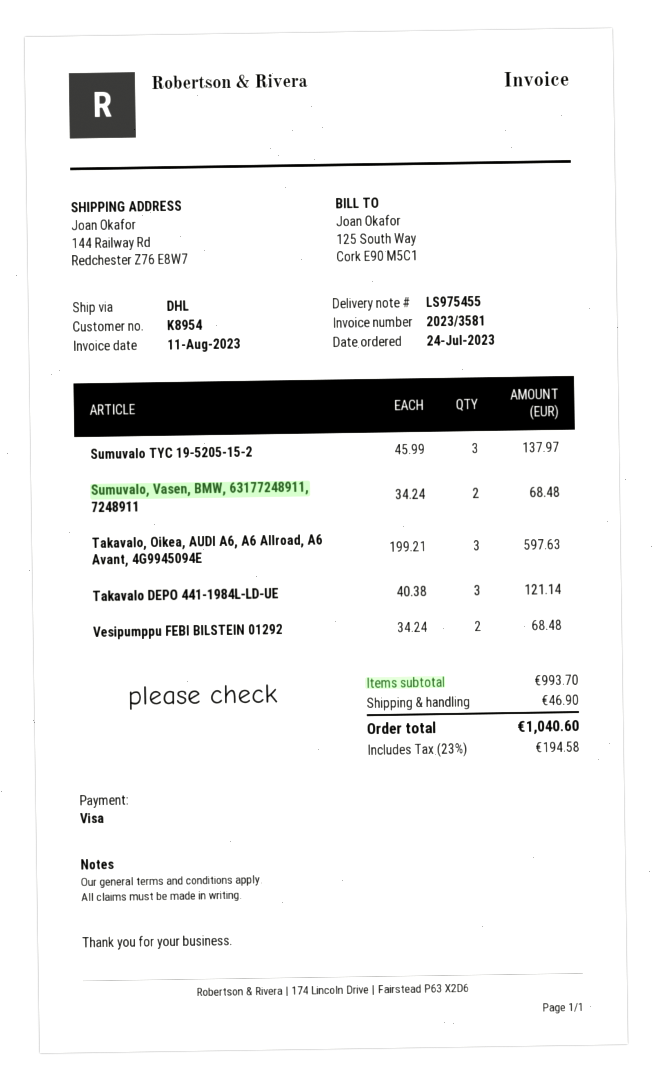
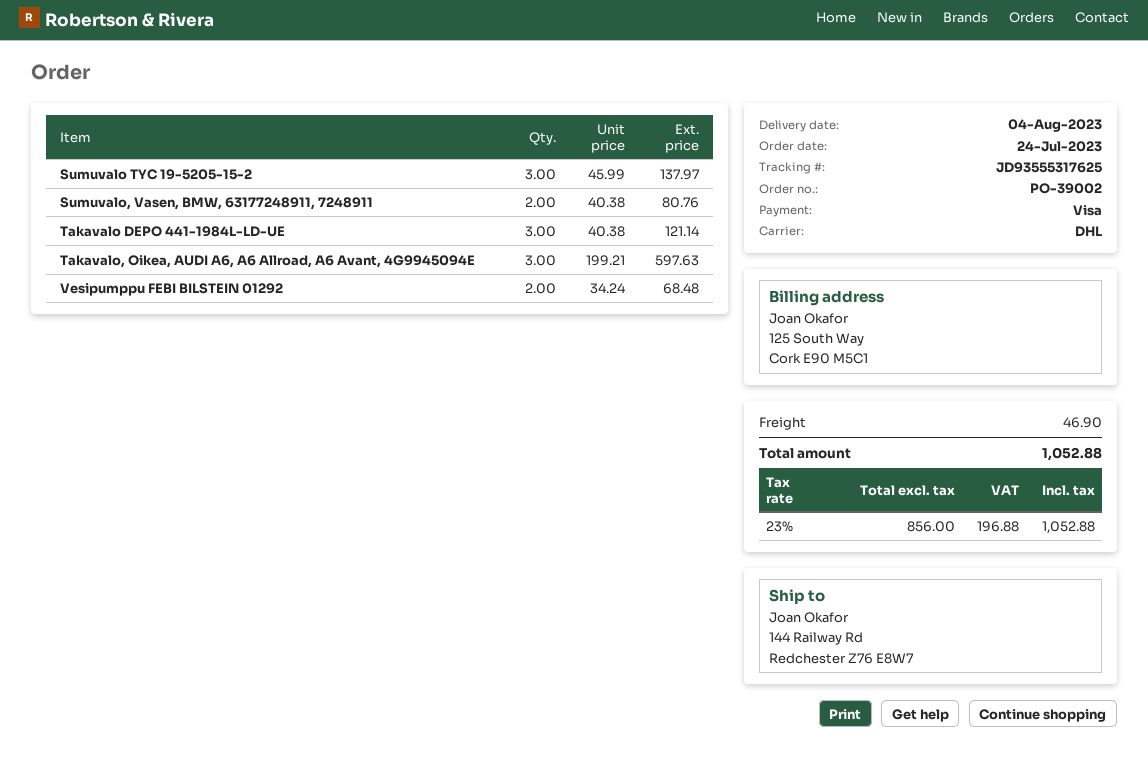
Sumuvalo, Vasen, BMW, 63177248911, 7248911: 2 x 34.24 = 68.48 -> 2 x 40.38 = 80.76
tax: 23% = 194.58 -> 23% = 196.88
total: 1040.60 -> 1052.88

